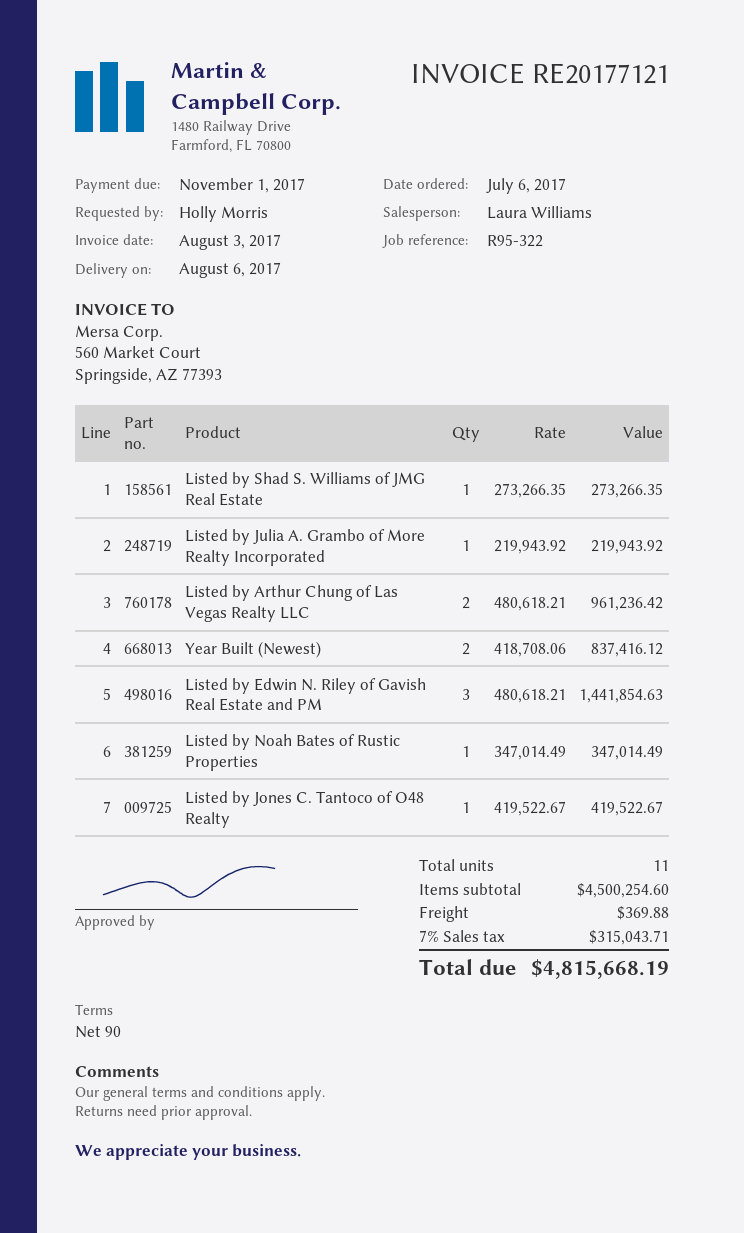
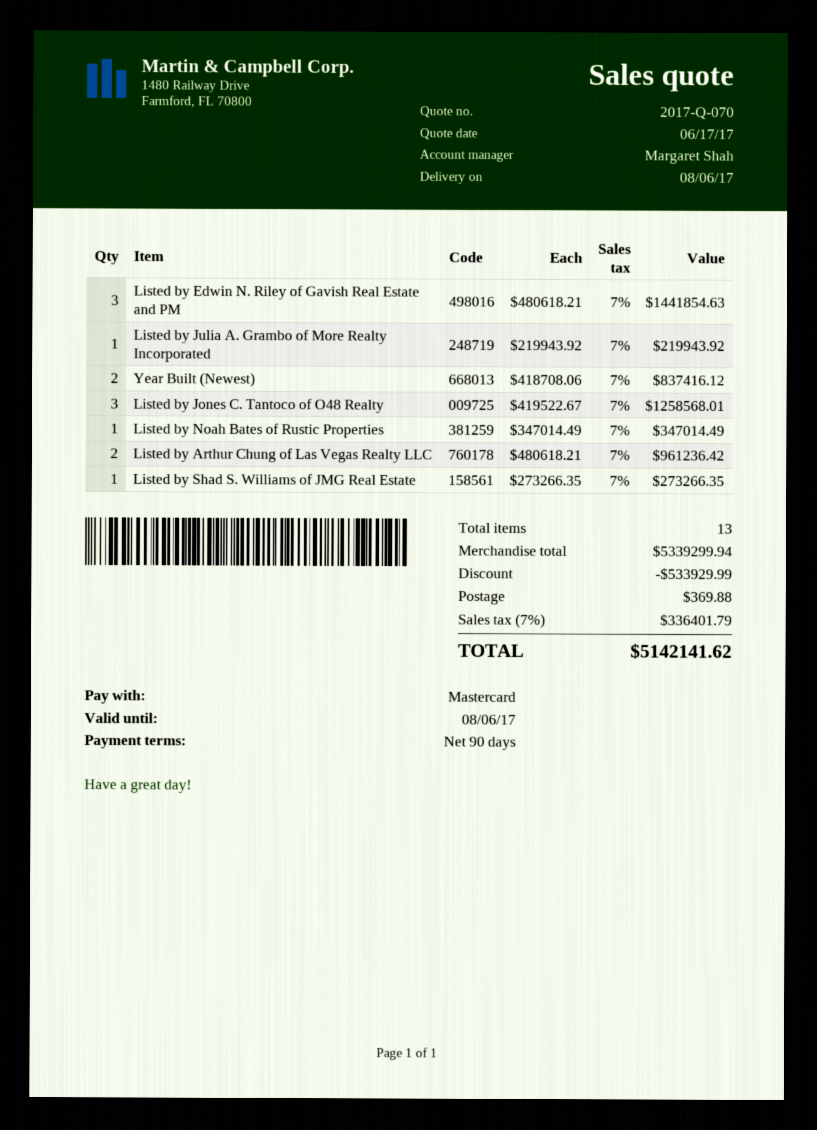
sales rep: Laura Williams -> Margaret Shah
Listed by Jones C. Tantoco of O48 Realty: 1 x 419522.67 = 419522.67 -> 3 x 419522.67 = 1258568.01
total quantity: 11 -> 13
subtotal: 4500254.60 -> 5339299.94
discount: none -> 533929.99
tax: 7% = 315043.71 -> 7% = 336401.79
total: 4815668.19 -> 5142141.62

